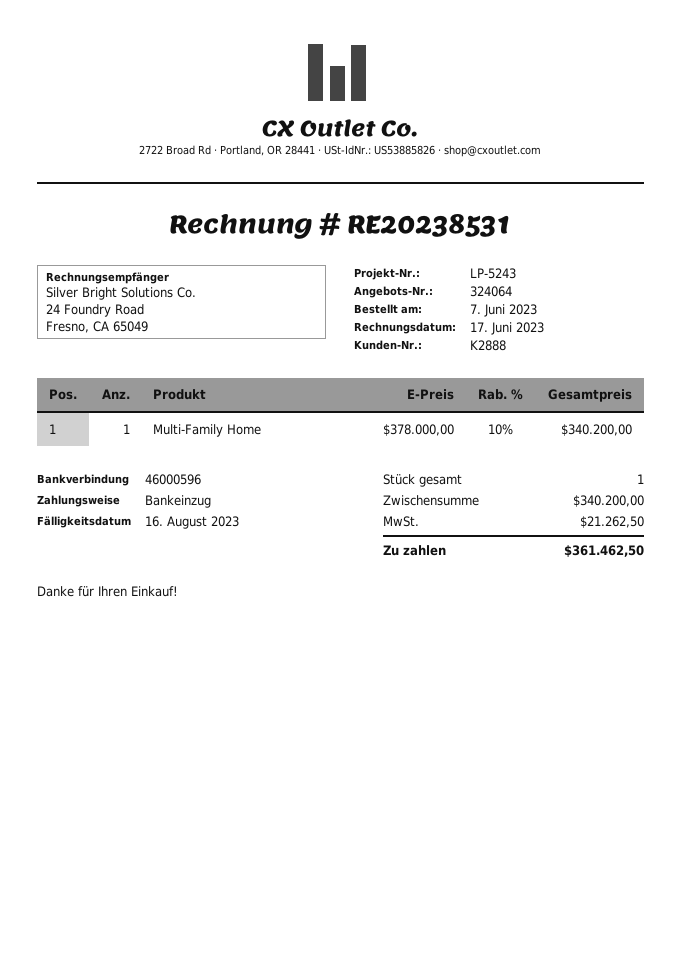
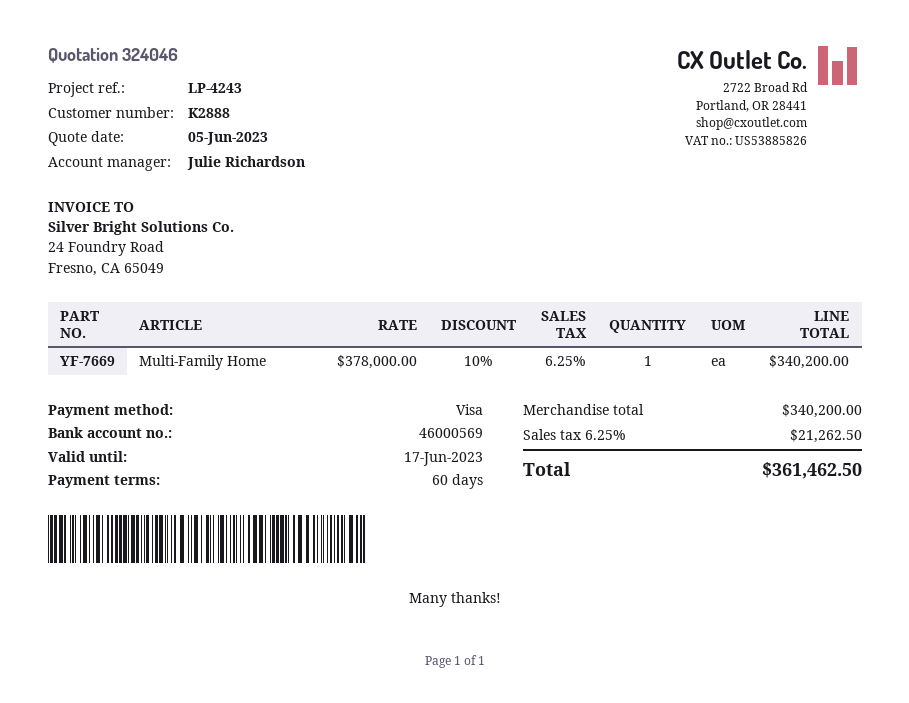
quote number: 324064 -> 324046
reference: LP-5243 -> LP-4243
payment method: direct debit -> Visa
bank account: 46000596 -> 46000569

